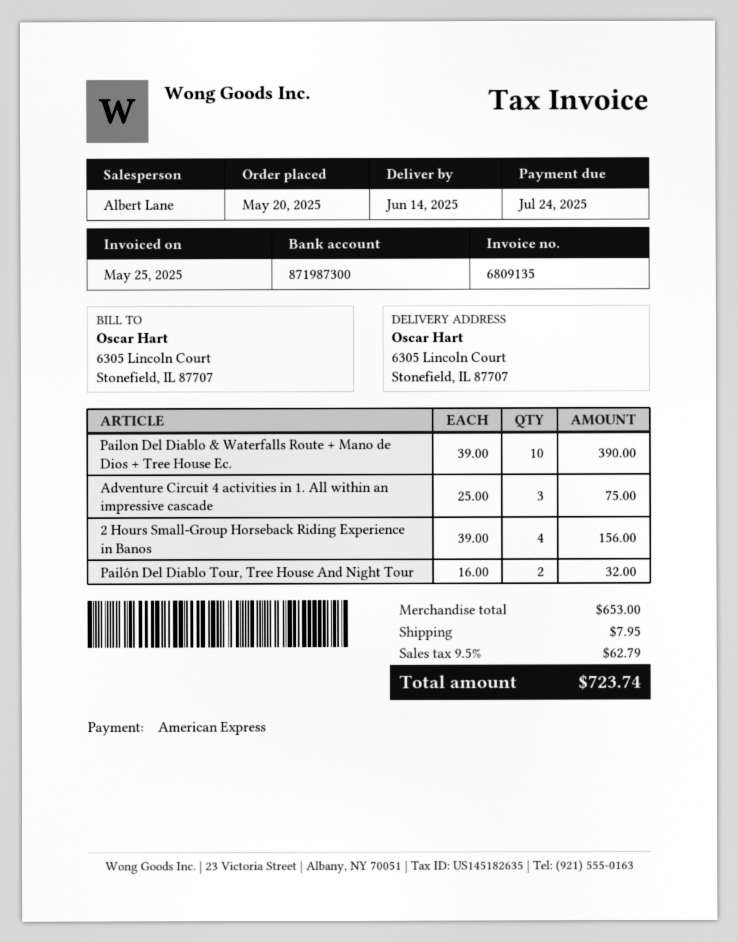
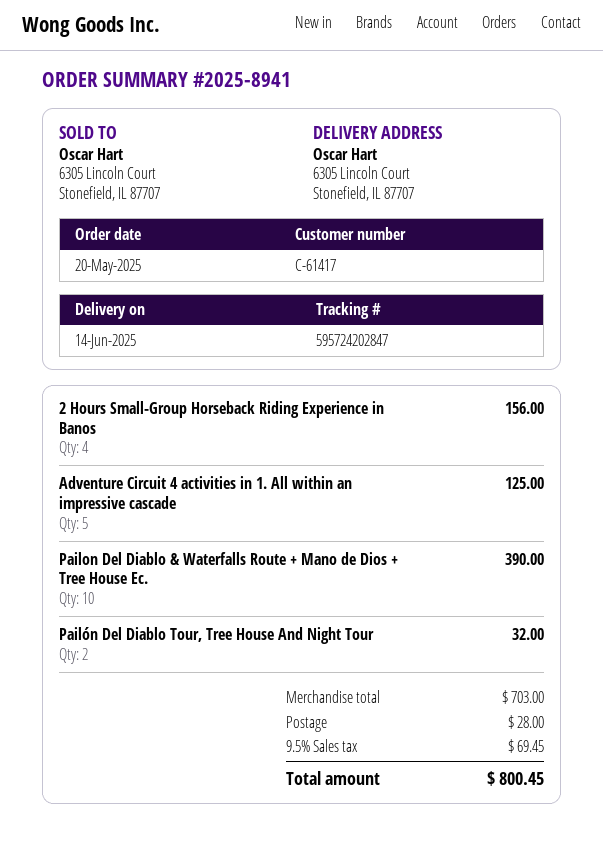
Adventure Circuit 4 activities in 1. All within an impressive cascade: 3 for 75.00 -> 5 for 125.00
subtotal: 653.00 -> 703.00
shipping: 7.95 -> 28.00
tax: 9.5% = 62.79 -> 9.5% = 69.45
total: 723.74 -> 800.45

